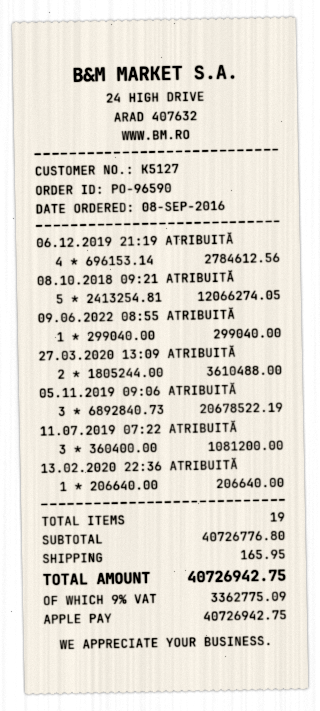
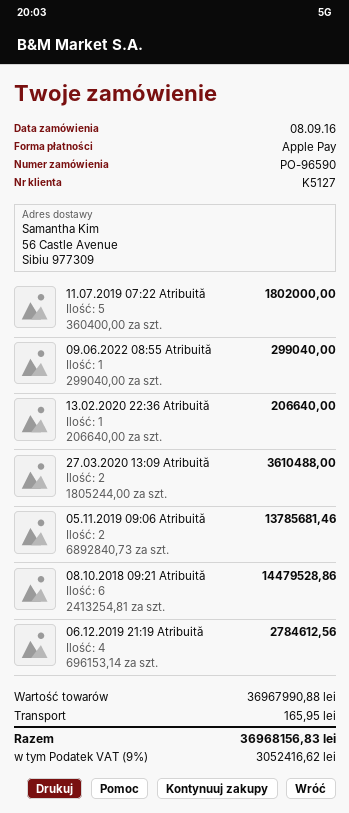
08.10.2018 09:21 ATRIBUITĂ: 5 x 2413254.81 = 12066274.05 -> 6 x 2413254.81 = 14479528.86
05.11.2019 09:06 ATRIBUITĂ: 3 x 6892840.73 = 20678522.19 -> 2 x 6892840.73 = 13785681.46
11.07.2019 07:22 ATRIBUITĂ: 3 x 360400.00 = 1081200.00 -> 5 x 360400.00 = 1802000.00
subtotal: 40726776.80 -> 36967990.88
tax: 9% = 3362775.09 -> 9% = 3052416.62
total: 40726942.75 -> 36968156.83

